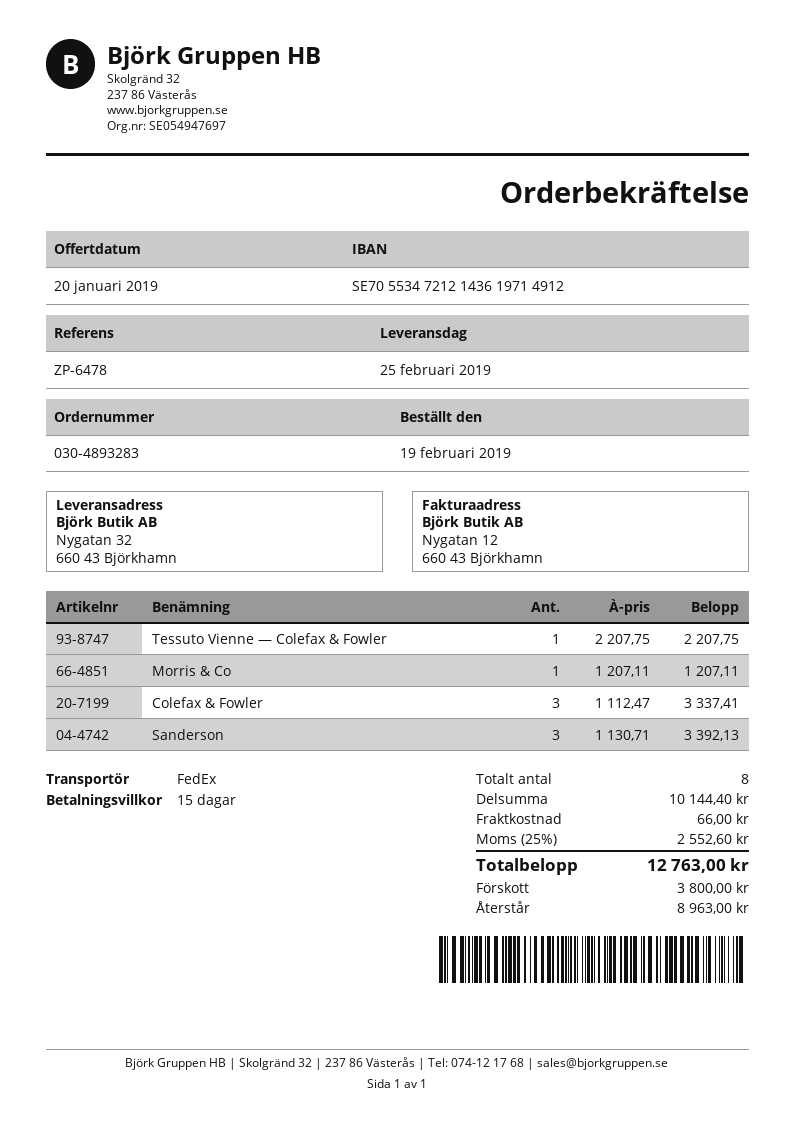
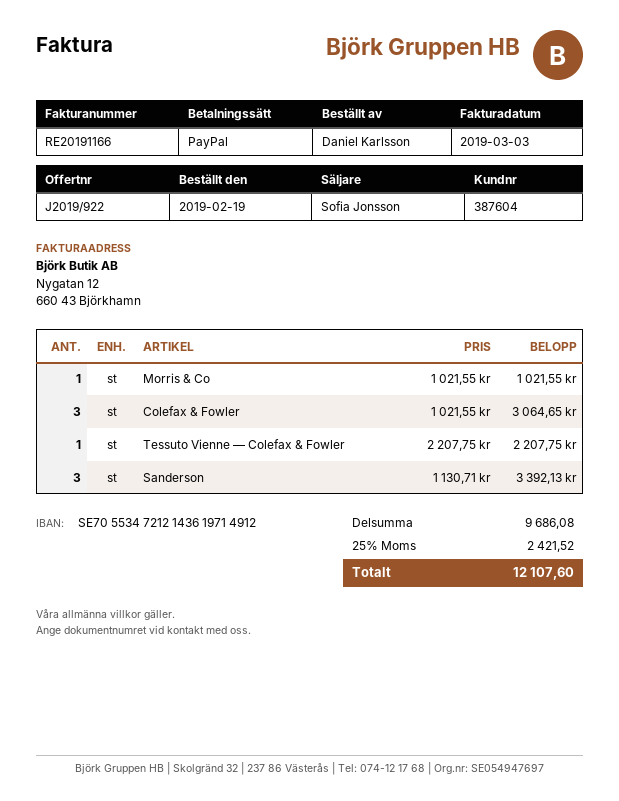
Morris & Co: 1 x 1207.11 = 1207.11 -> 1 x 1021.55 = 1021.55
Colefax & Fowler: 3 x 1112.47 = 3337.41 -> 3 x 1021.55 = 3064.65
subtotal: 10144.40 -> 9686.08
shipping: 66.00 -> none
tax: 25% = 2552.60 -> 25% = 2421.52
total: 12763.00 -> 12107.60

